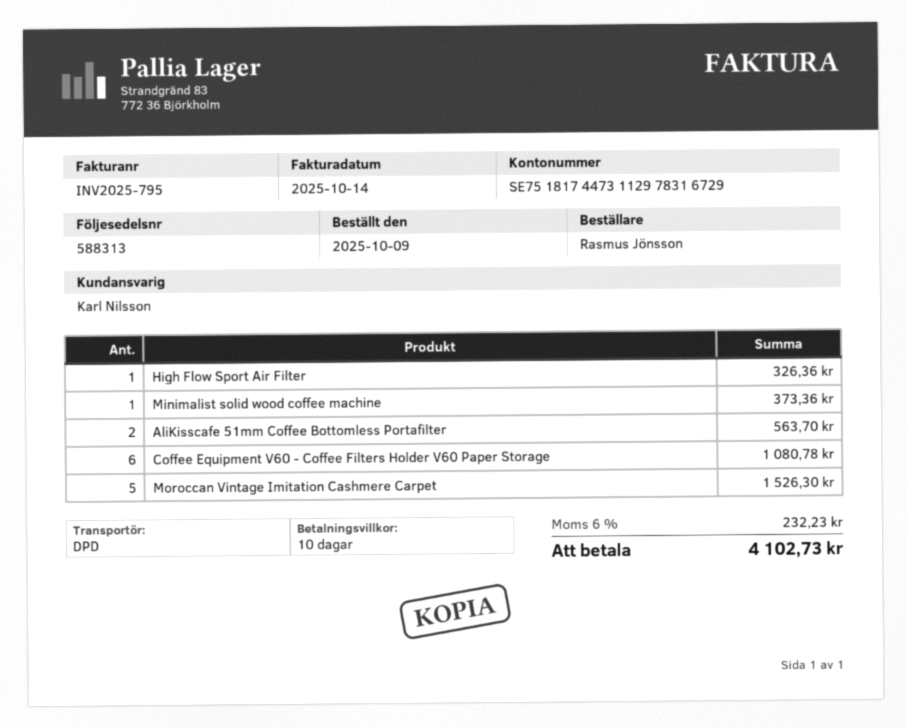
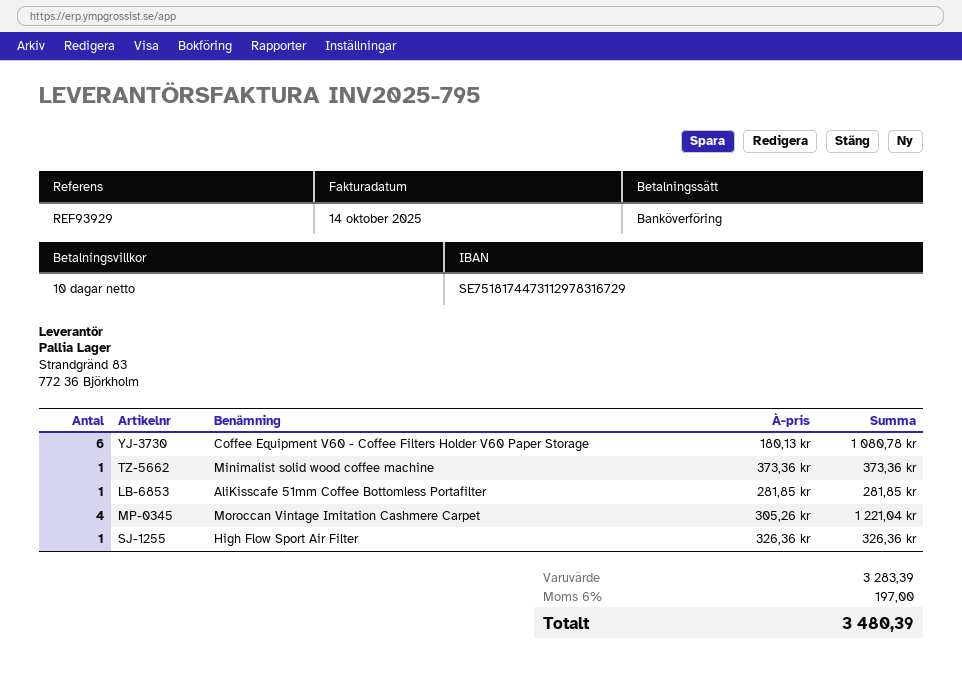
AliKisscafe 51mm Coffee Bottomless Portafilter: 2 for 563.70 -> 1 for 281.85
Moroccan Vintage Imitation Cashmere Carpet: 5 for 1526.30 -> 4 for 1221.04
tax: 6% = 232.23 -> 6% = 197.00
total: 4102.73 -> 3480.39

